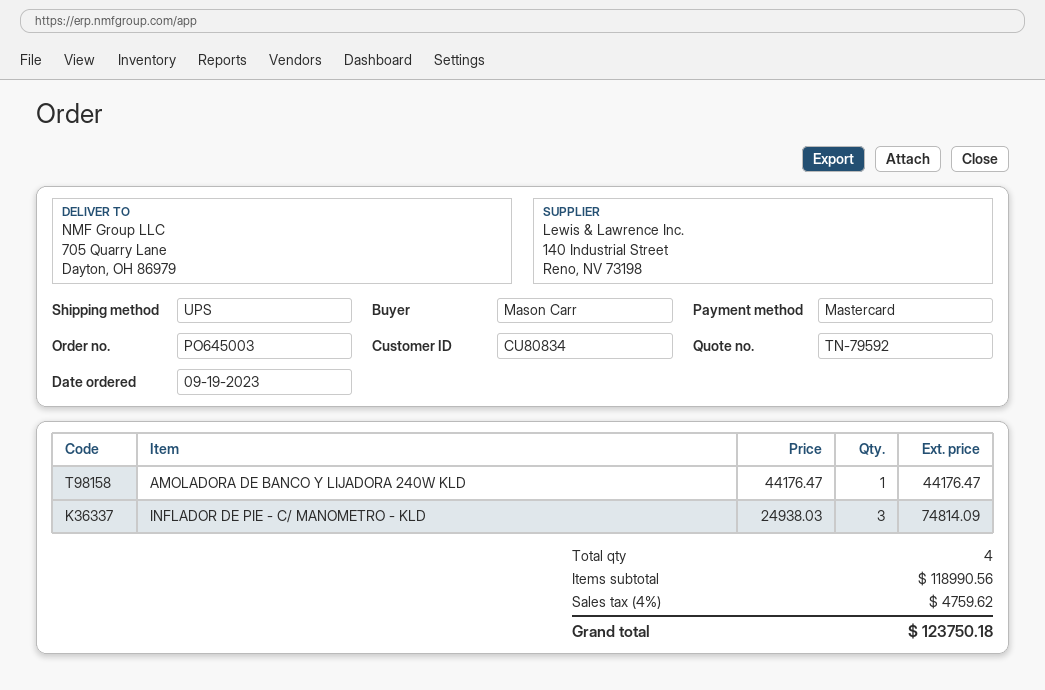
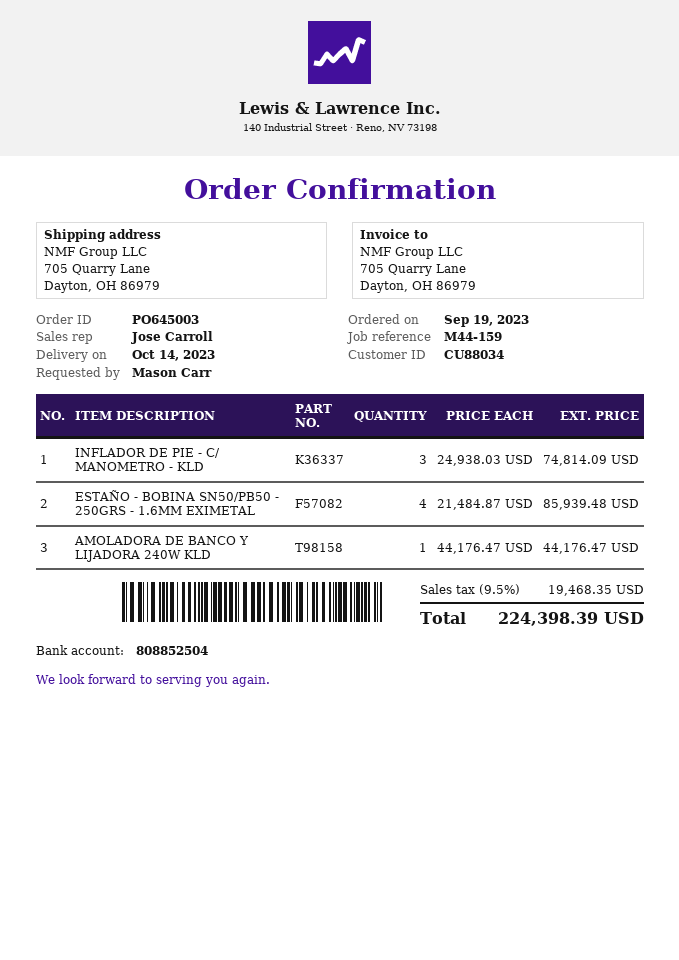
customer number: CU80834 -> CU88034
ESTAÑO - BOBINA SN50/PB50 - 250GRS - 1.6MM EXIMETAL: none -> 4 x 21484.87 = 85939.48
tax: 4% = 4759.62 -> 9.5% = 19468.35
total: 123750.18 -> 224398.39

